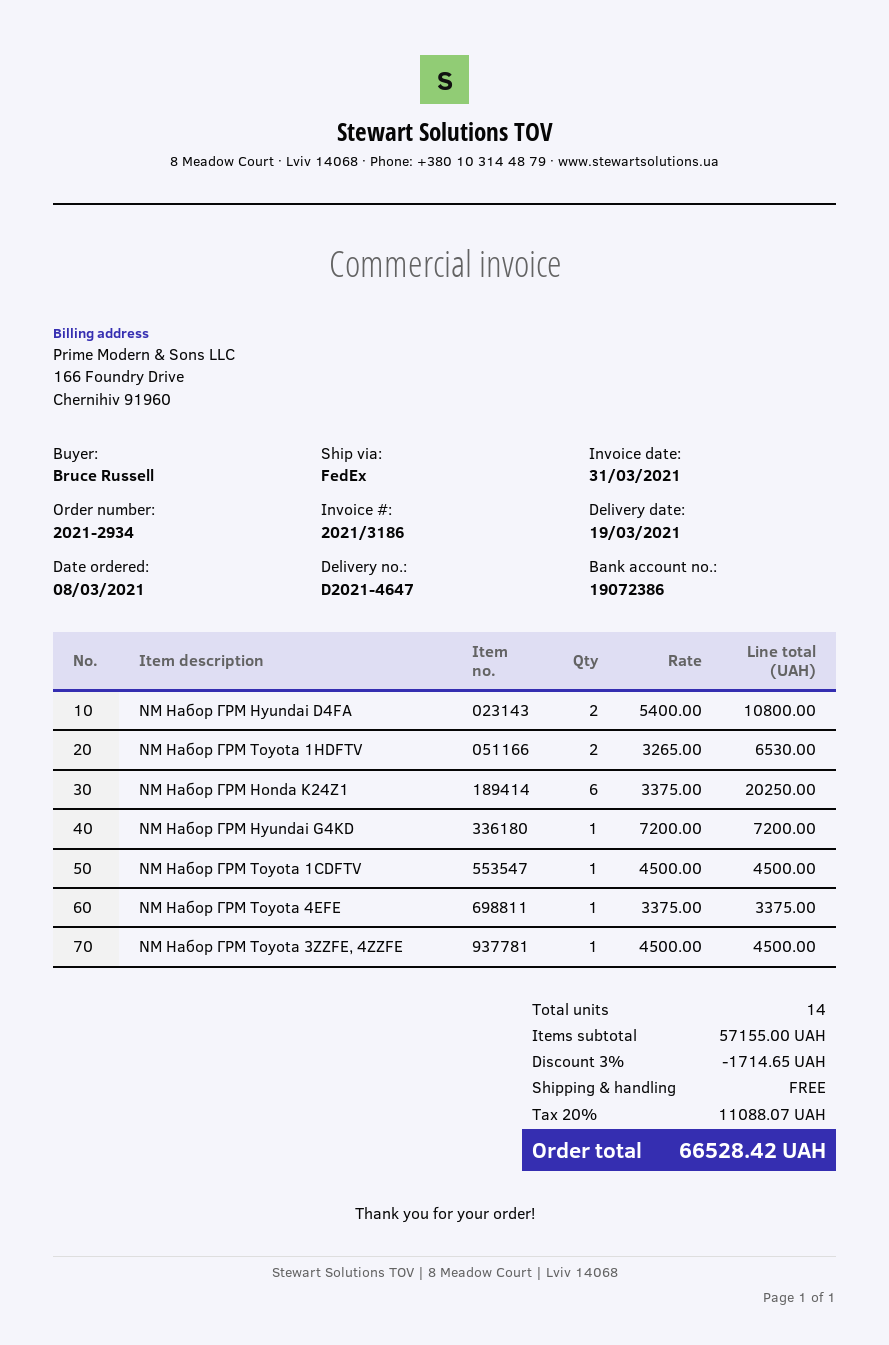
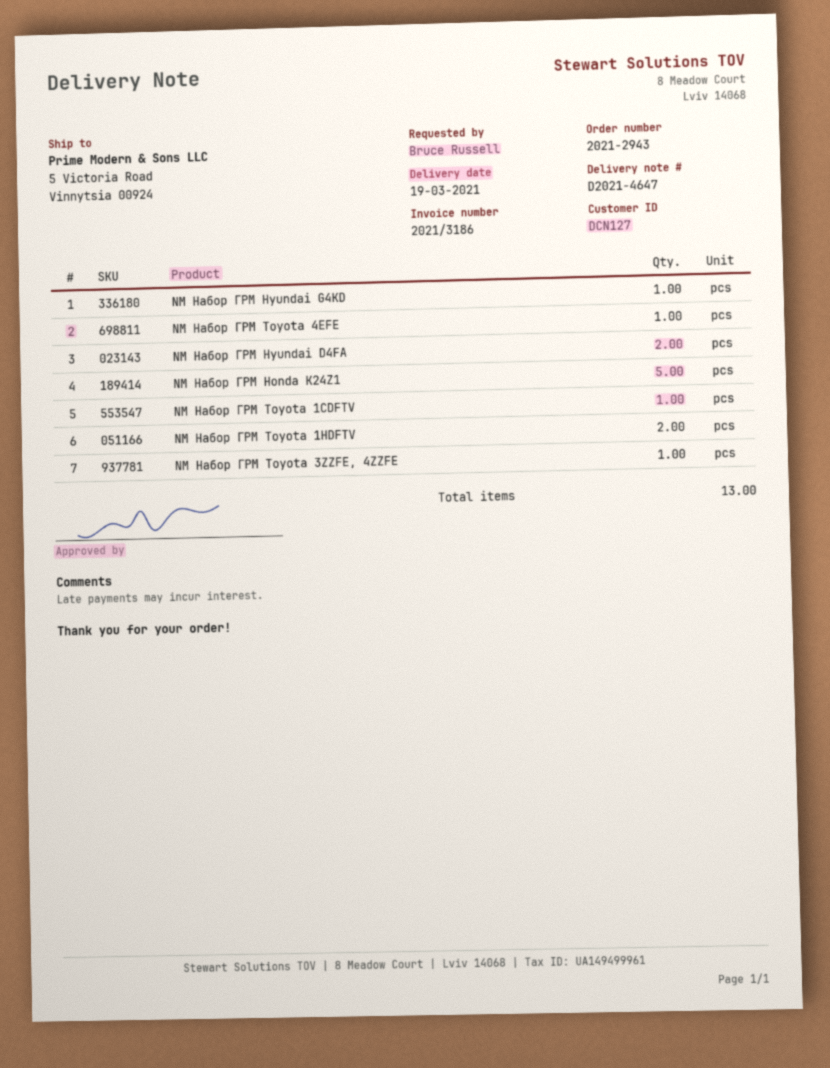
order number: 2021-2934 -> 2021-2943
NM Набор ГРМ Honda K24Z1: 6 -> 5
total quantity: 14 -> 13

